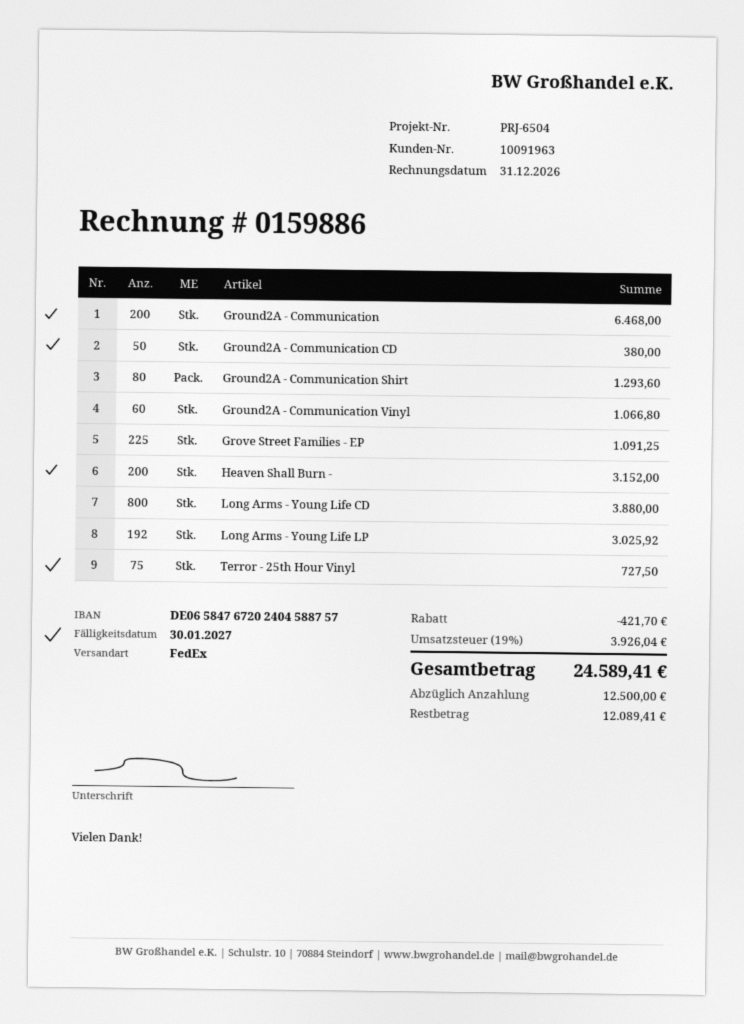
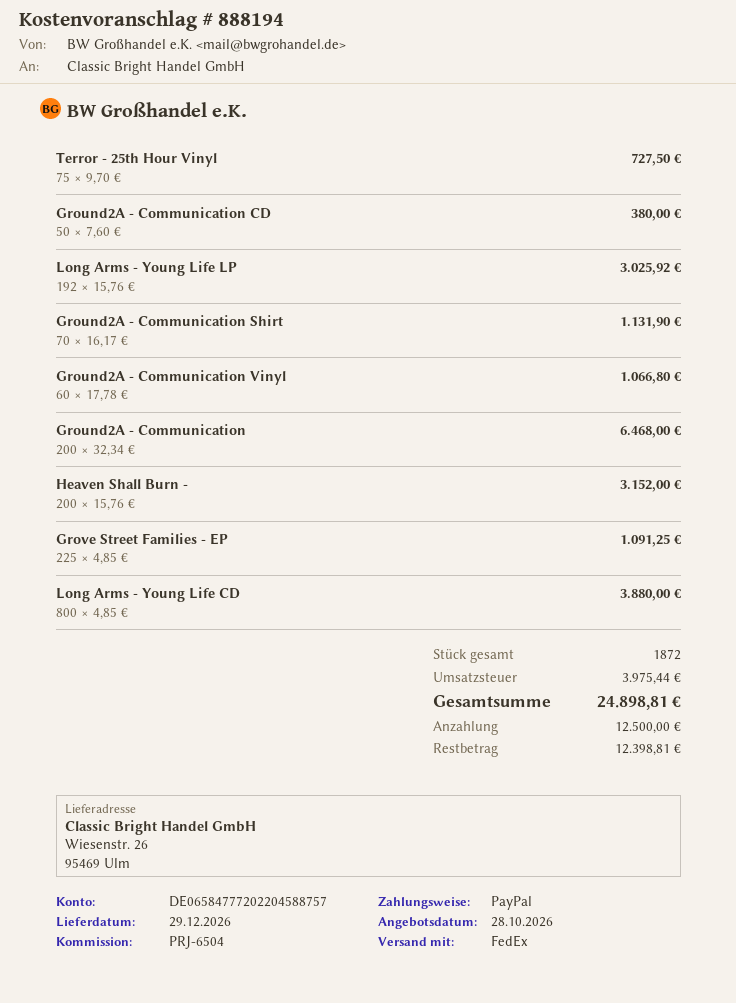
bank account: DE06584767202404588757 -> DE06584777202204588757
Ground2A - Communication Shirt: 80 for 1293.60 -> 70 for 1131.90
discount: 421.70 -> none
tax: 3926.04 -> 3975.44
total: 24589.41 -> 24898.81
balance: 12089.41 -> 12398.81

